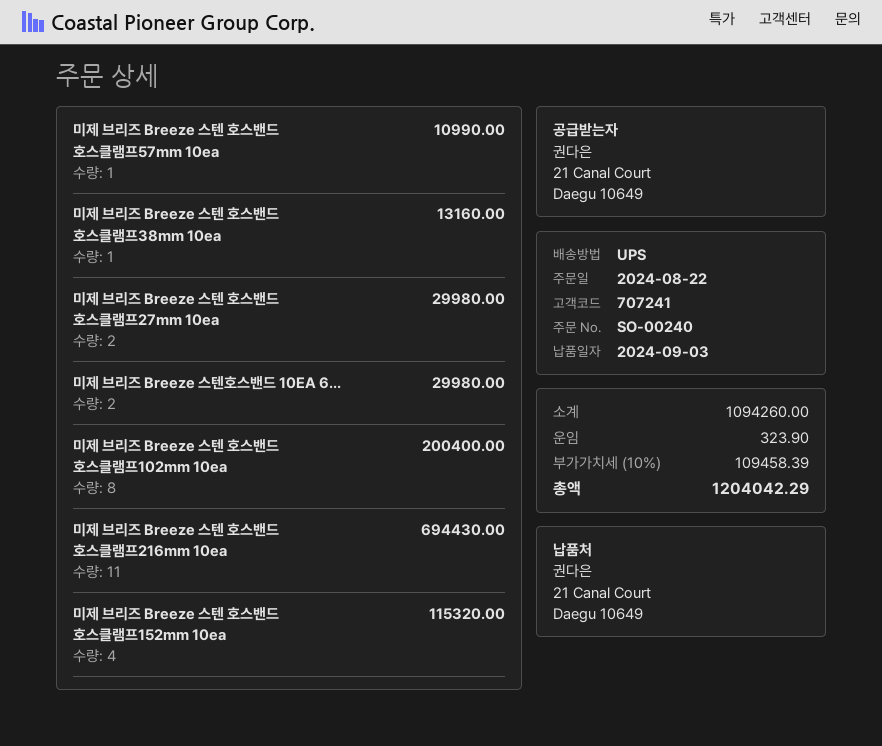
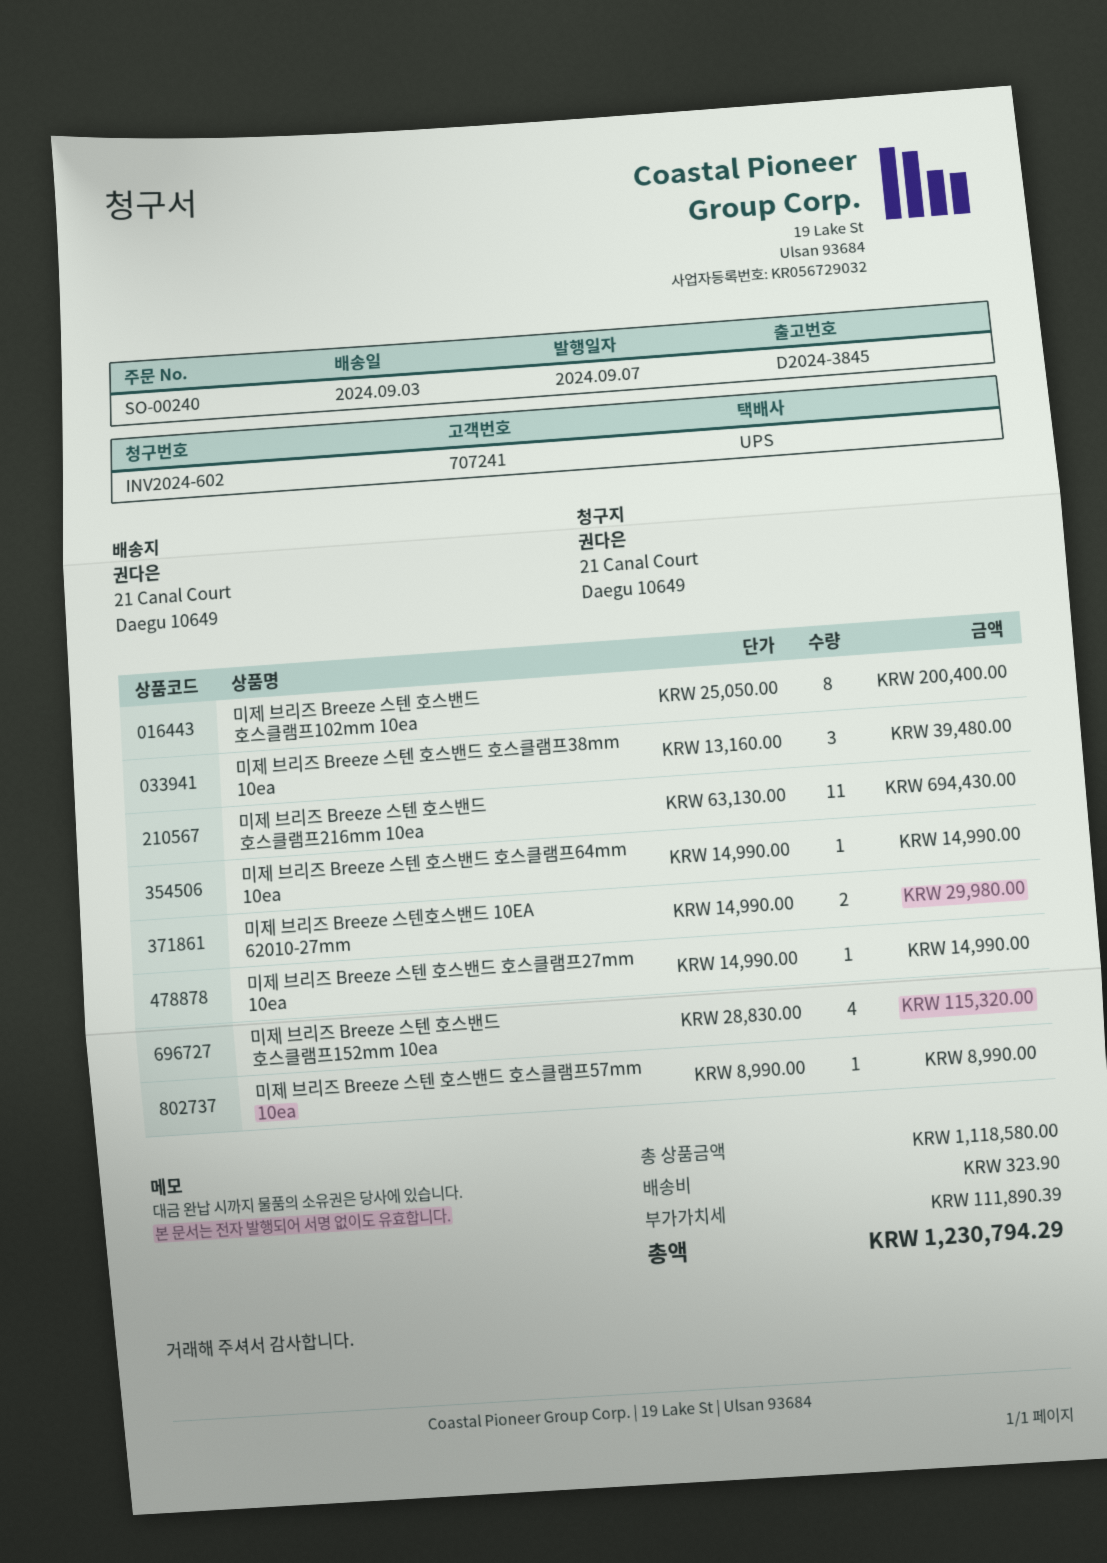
미제 브리즈 Breeze 스텐 호스밴드 호스클램프57mm 10ea: 1 for 10990.00 -> 1 for 8990.00
미제 브리즈 Breeze 스텐 호스밴드 호스클램프38mm 10ea: 1 for 13160.00 -> 3 for 39480.00
미제 브리즈 Breeze 스텐 호스밴드 호스클램프27mm 10ea: 2 for 29980.00 -> 1 for 14990.00
미제 브리즈 Breeze 스텐 호스밴드 호스클램프64mm 10ea: none -> 1 for 14990.00
subtotal: 1094260.00 -> 1118580.00
tax: 109458.39 -> 111890.39
total: 1204042.29 -> 1230794.29

